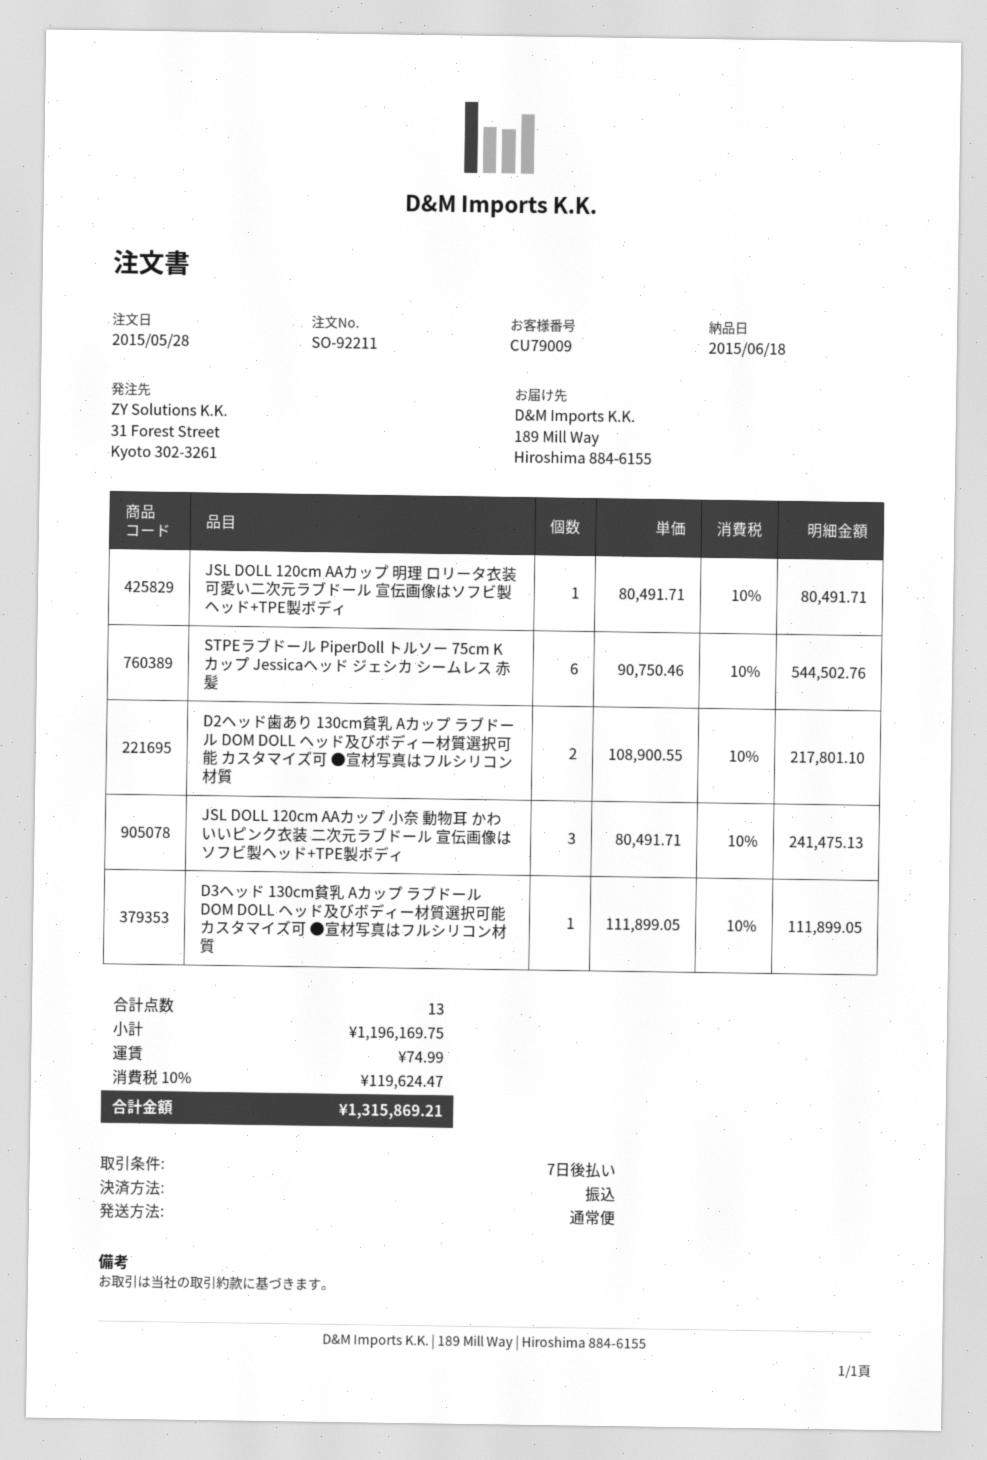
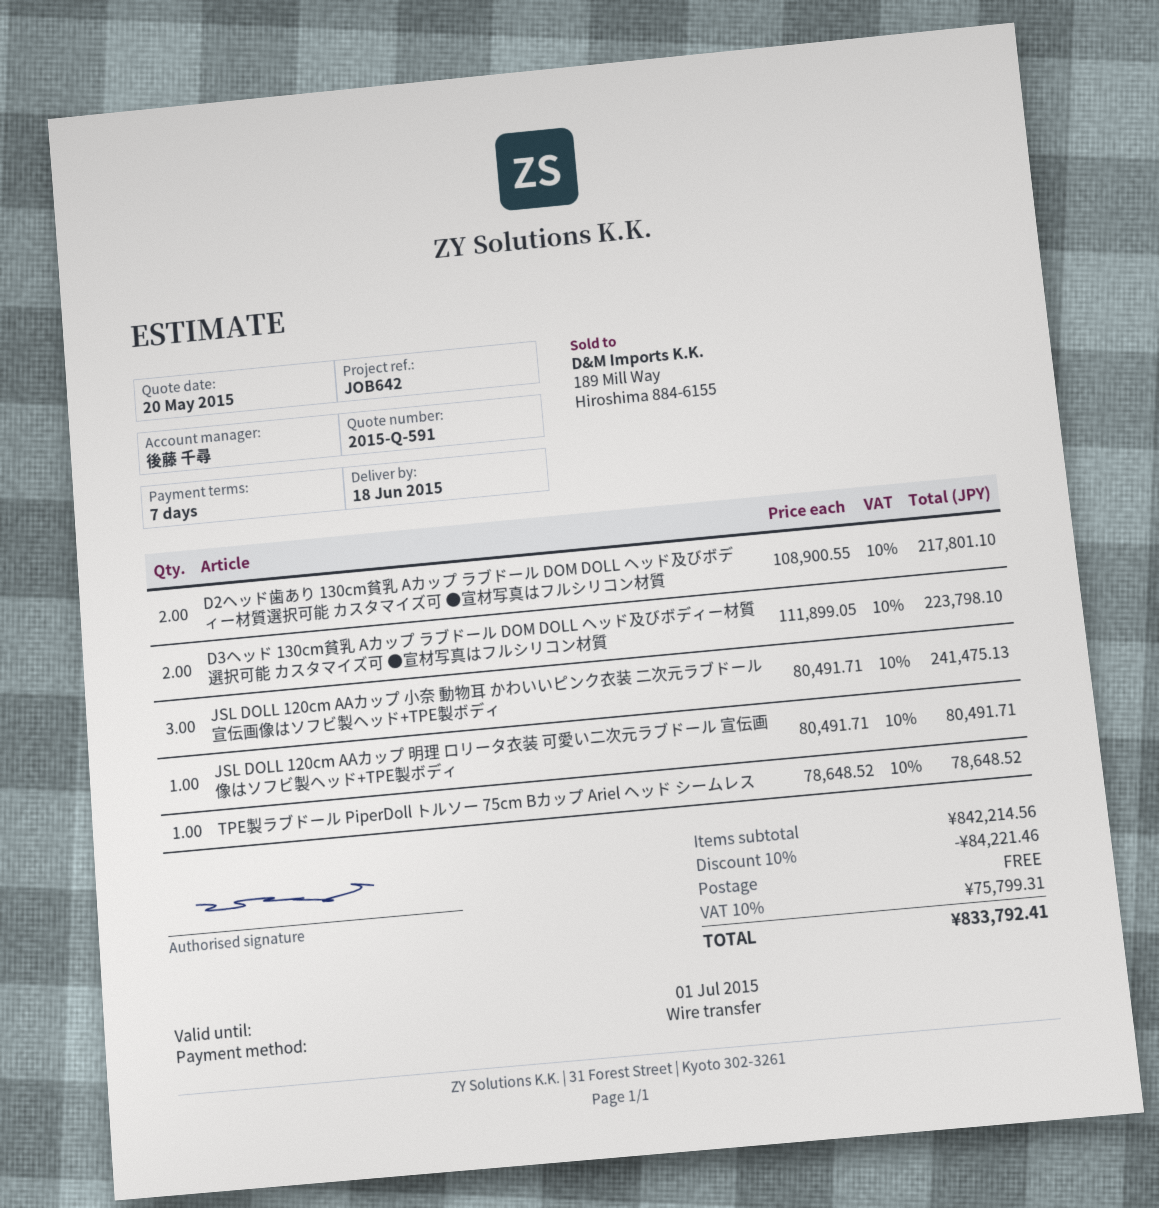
STPEラブドール PiperDoll トルソー 75cm Kカップ Jessicaヘッド ジェシカ シームレス 赤髪: 6 x 90750.46 = 544502.76 -> none
D3ヘッド 130cm貧乳 Aカップ ラブドール DOM DOLL ヘッド及びボディー材質選択可能 カスタマイズ可 ●宣材写真はフルシリコン材質: 1 x 111899.05 = 111899.05 -> 2 x 111899.05 = 223798.10
TPE製ラブドール PiperDoll トルソー 75cm Bカップ Ariel ヘッド シームレス: none -> 1 x 78648.52 = 78648.52
subtotal: 1196169.75 -> 842214.56
discount: none -> 10% = 84221.46
shipping: 74.99 -> 0.00
tax: 10% = 119624.47 -> 10% = 75799.31
total: 1315869.21 -> 833792.41

